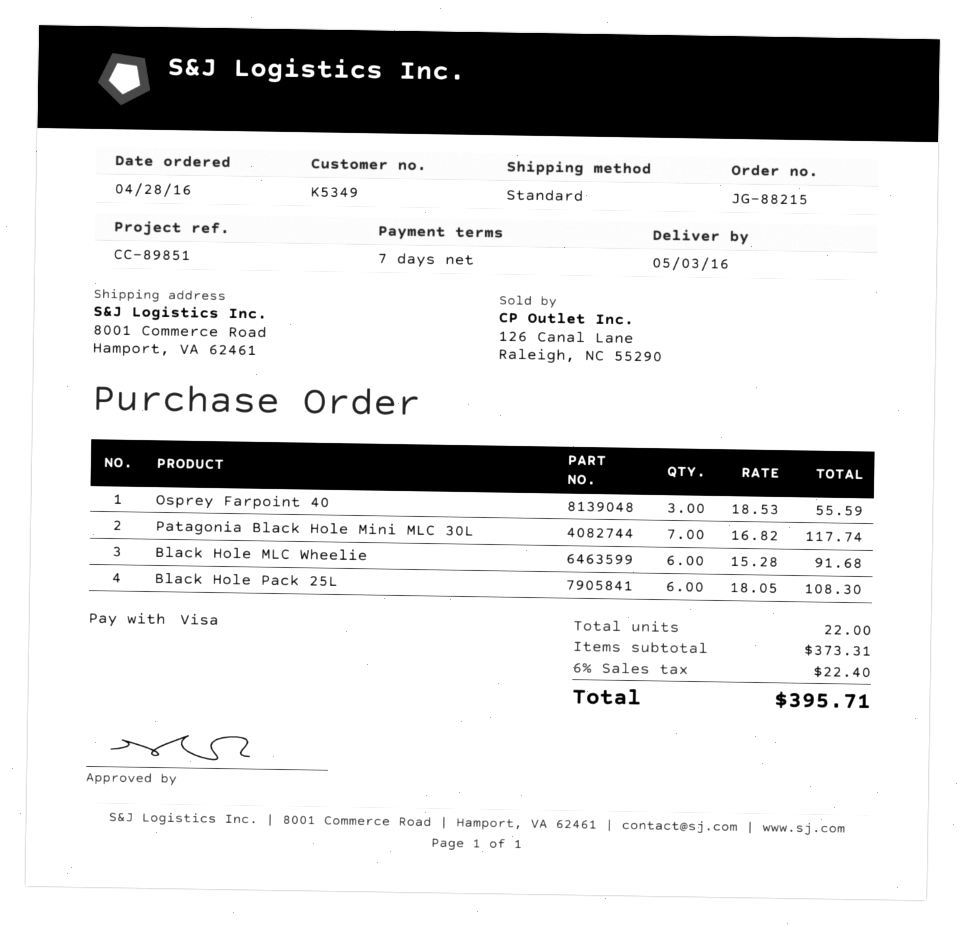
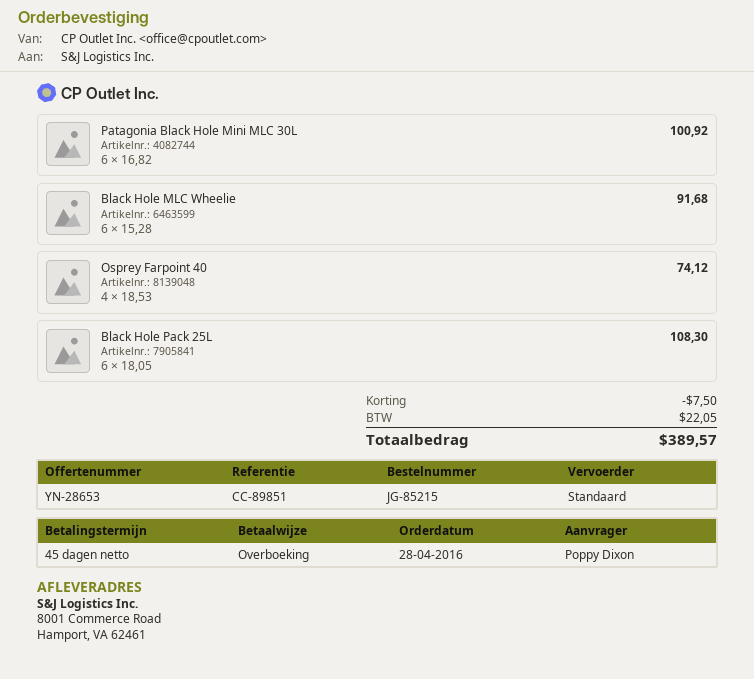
order number: JG-88215 -> JG-85215
payment terms: 7 days -> 45 days
payment method: Visa -> bank transfer
Osprey Farpoint 40: 3 x 18.53 = 55.59 -> 4 x 18.53 = 74.12
Patagonia Black Hole Mini MLC 30L: 7 x 16.82 = 117.74 -> 6 x 16.82 = 100.92
discount: none -> 7.50
tax: 22.40 -> 22.05
total: 395.71 -> 389.57

